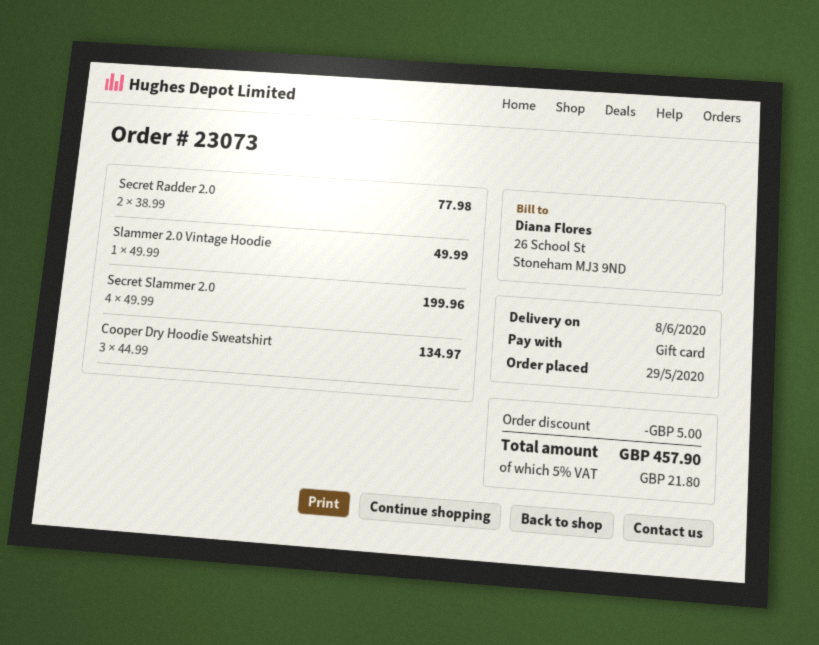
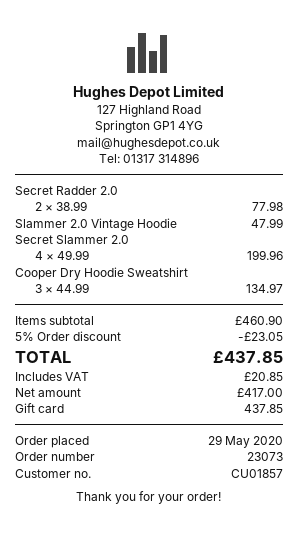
Slammer 2.0 Vintage Hoodie: 1 x 49.99 = 49.99 -> 1 x 47.99 = 47.99
discount: 5.00 -> 23.05
tax: 21.80 -> 20.85
total: 457.90 -> 437.85

